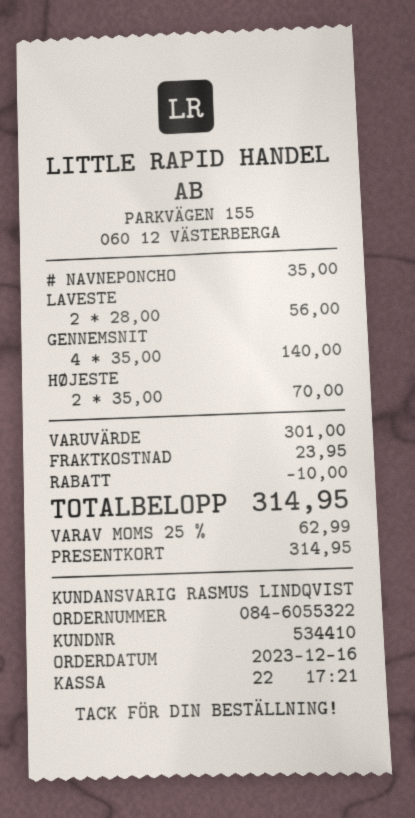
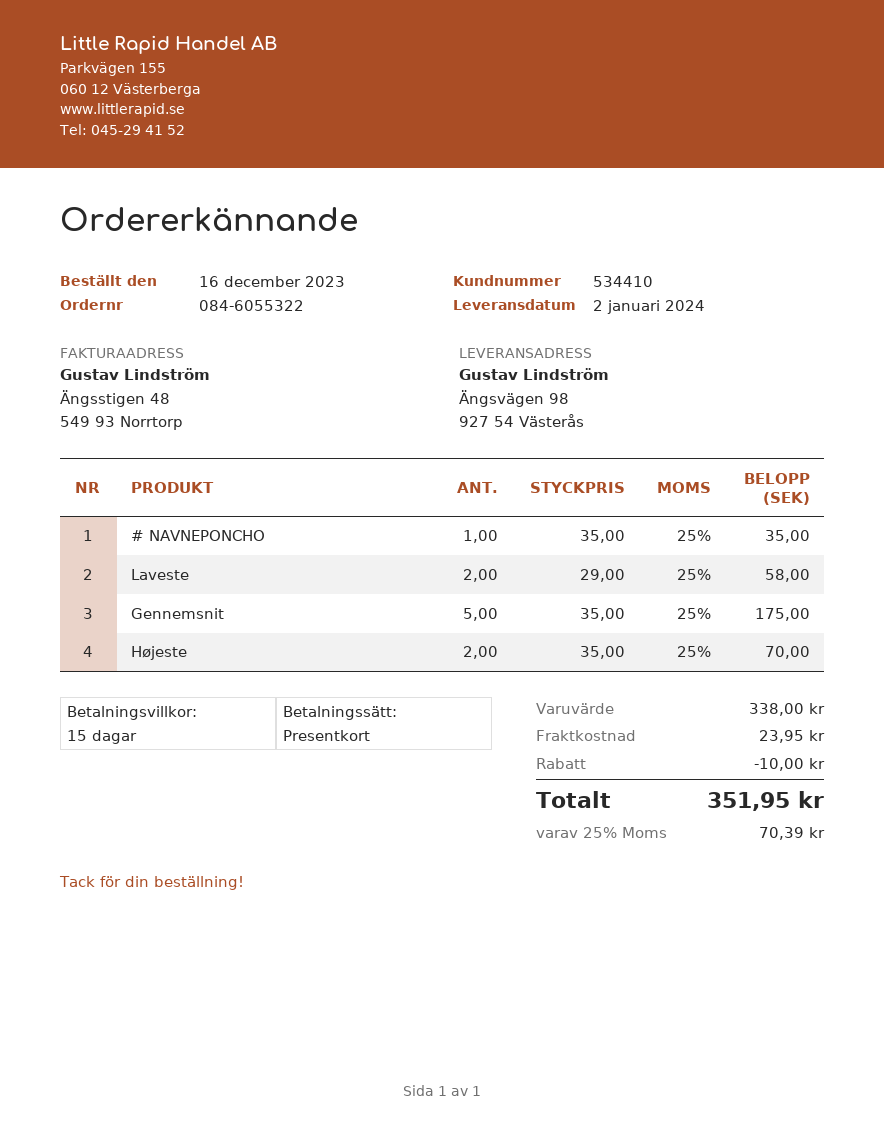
LAVESTE: 2 x 28.00 = 56.00 -> 2 x 29.00 = 58.00
GENNEMSNIT: 4 x 35.00 = 140.00 -> 5 x 35.00 = 175.00
subtotal: 301.00 -> 338.00
tax: 25% = 62.99 -> 25% = 70.39
total: 314.95 -> 351.95

